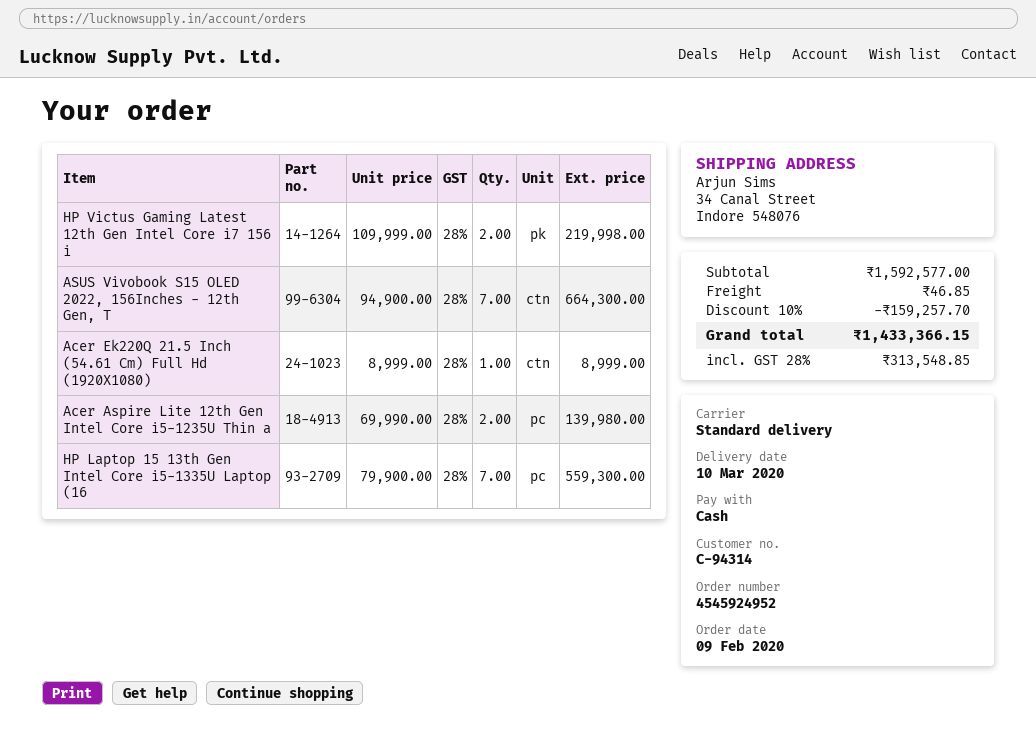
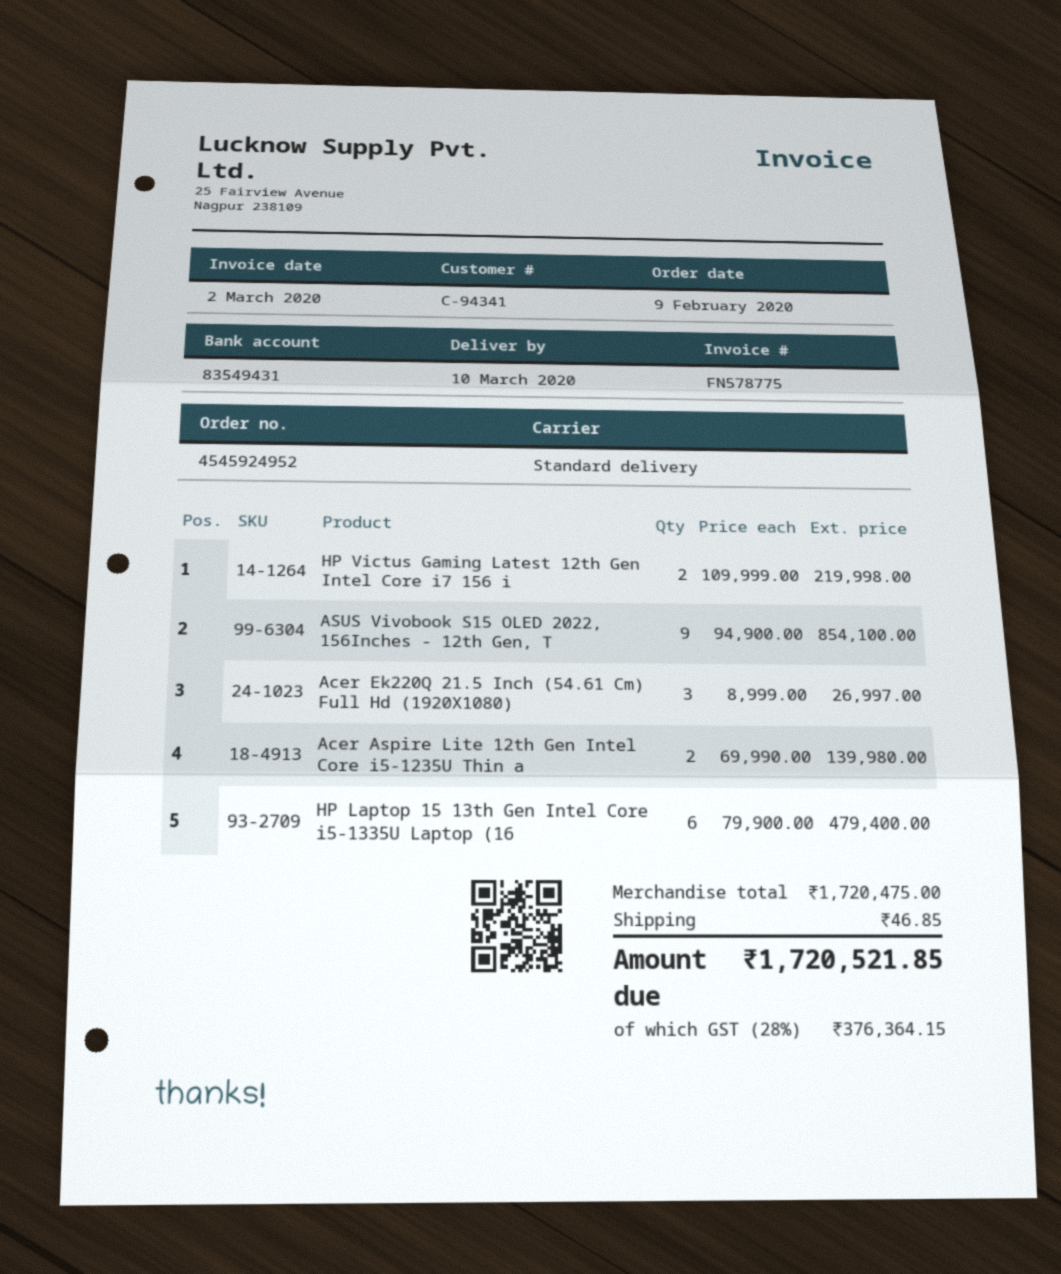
customer number: C-94314 -> C-94341
ASUS Vivobook S15 OLED 2022, 156Inches - 12th Gen, T: 7 x 94900.00 = 664300.00 -> 9 x 94900.00 = 854100.00
Acer Ek220Q 21.5 Inch (54.61 Cm) Full Hd (1920X1080): 1 x 8999.00 = 8999.00 -> 3 x 8999.00 = 26997.00
HP Laptop 15 13th Gen Intel Core i5-1335U Laptop (16: 7 x 79900.00 = 559300.00 -> 6 x 79900.00 = 479400.00
subtotal: 1592577.00 -> 1720475.00
discount: 10% = 159257.70 -> none
tax: 28% = 313548.85 -> 28% = 376364.15
total: 1433366.15 -> 1720521.85

